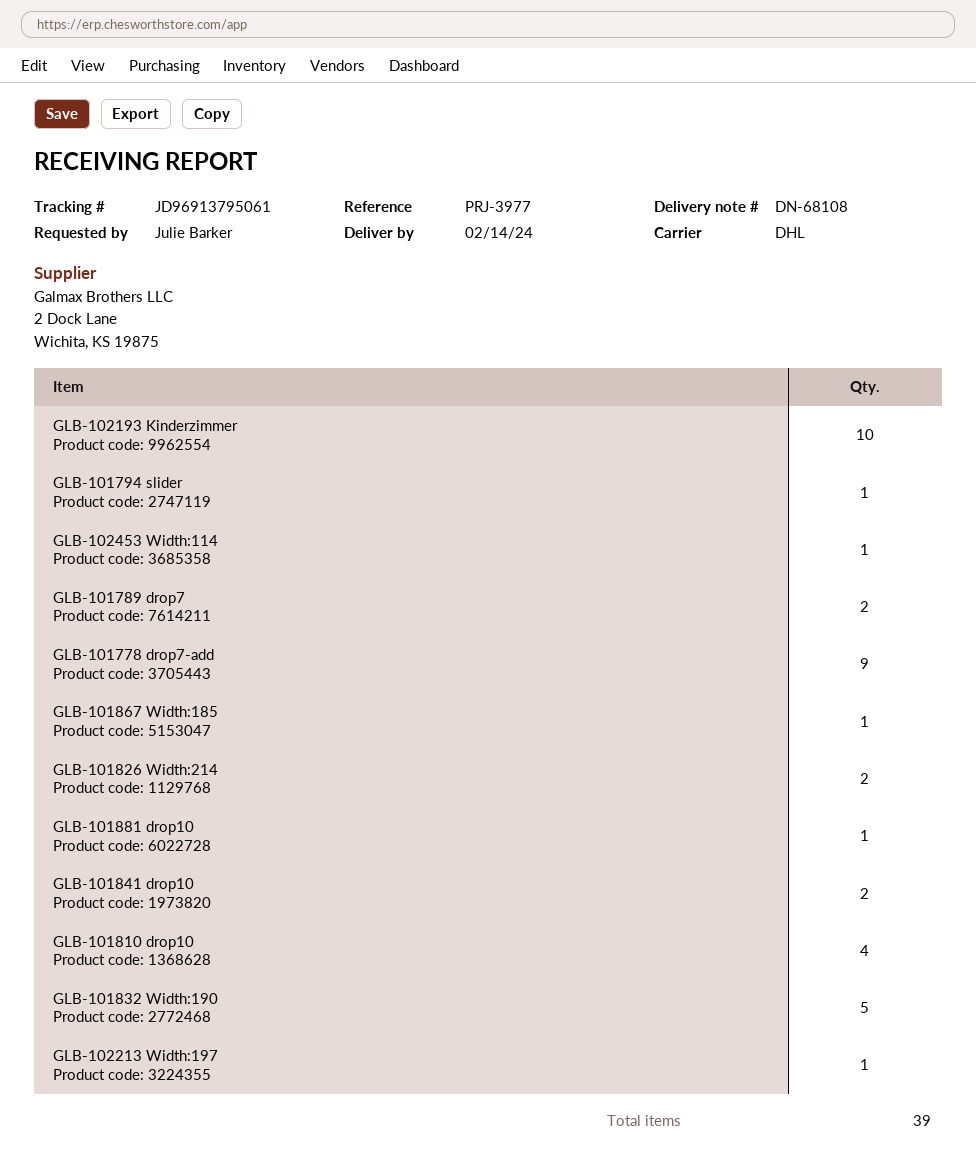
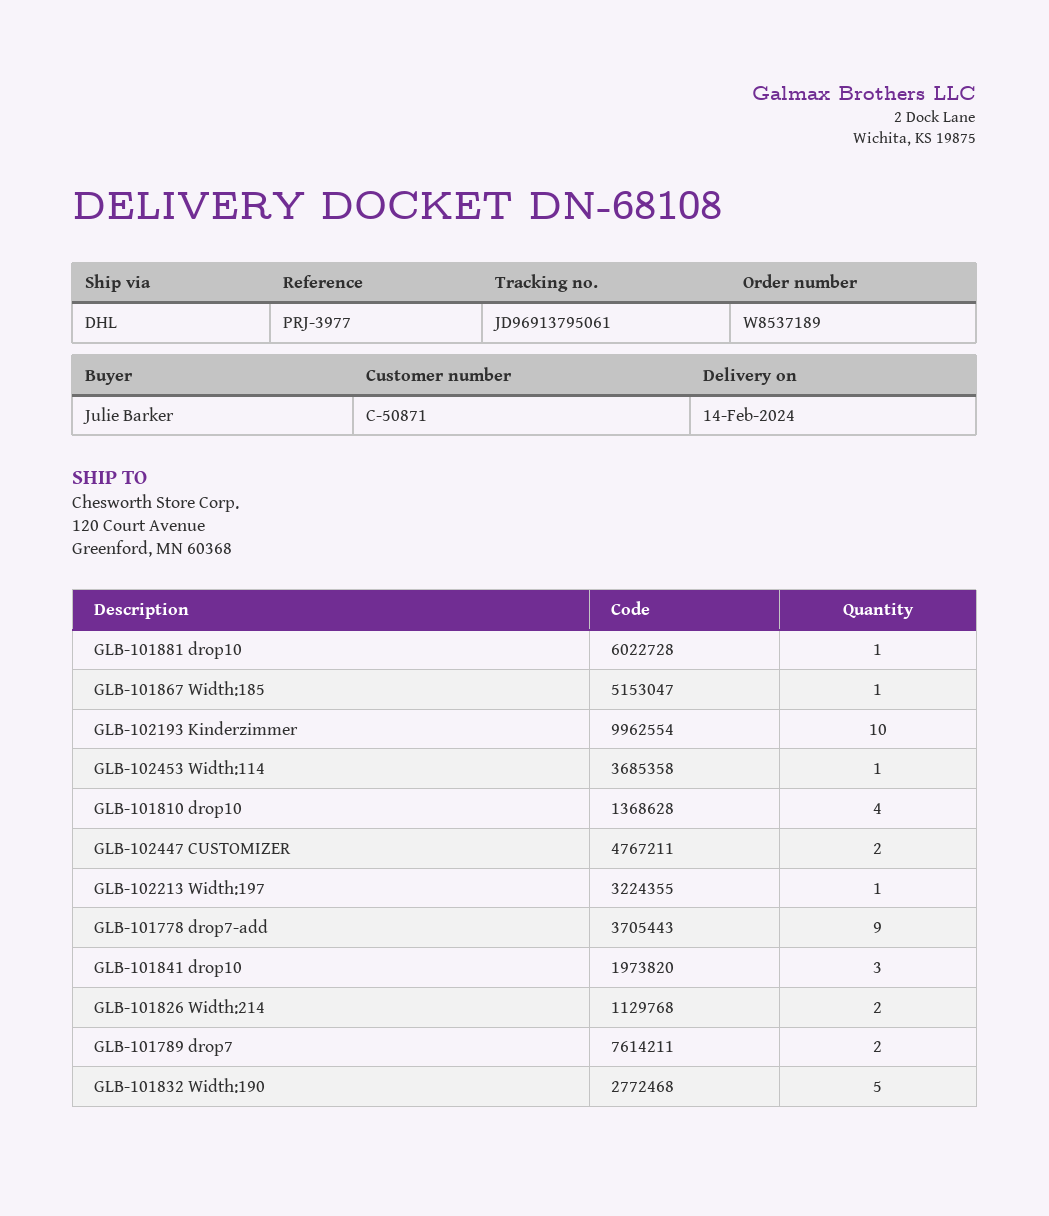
GLB-101794 slider: 1 -> none
GLB-101841 drop10: 2 -> 3
GLB-102447 CUSTOMIZER: none -> 2

